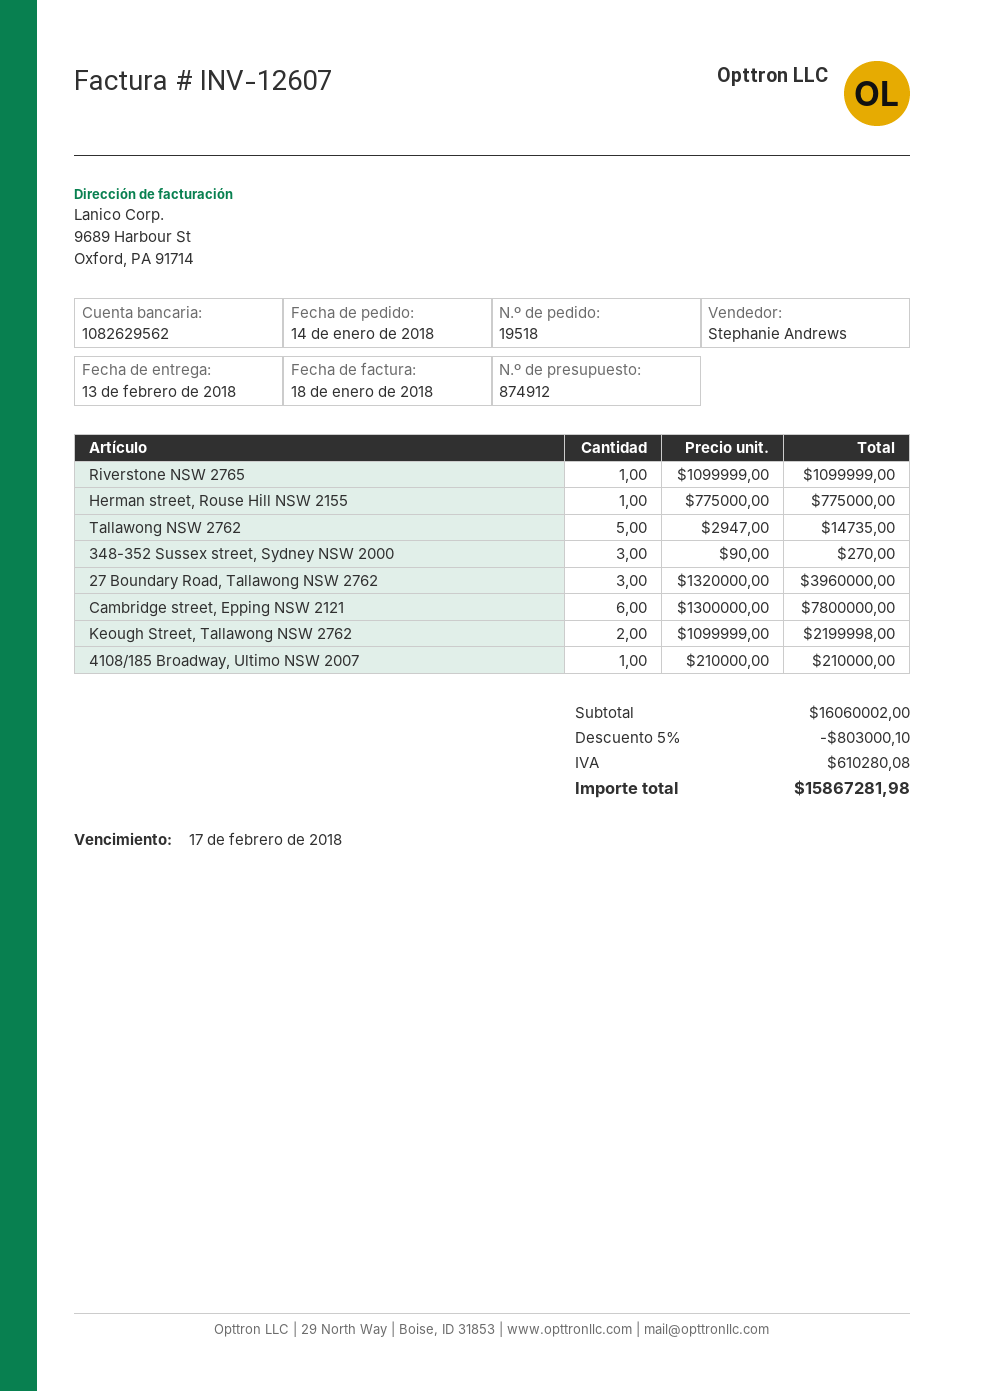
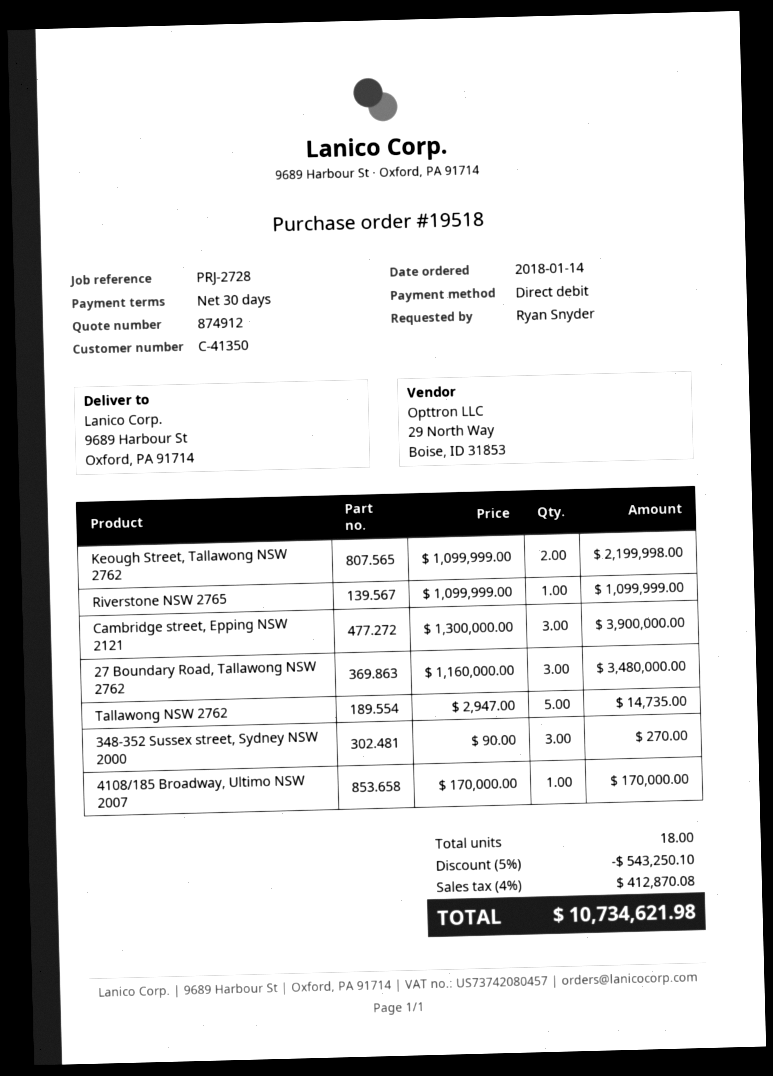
Herman street, Rouse Hill NSW 2155: 1 x 775000.00 = 775000.00 -> none
27 Boundary Road, Tallawong NSW 2762: 3 x 1320000.00 = 3960000.00 -> 3 x 1160000.00 = 3480000.00
Cambridge street, Epping NSW 2121: 6 x 1300000.00 = 7800000.00 -> 3 x 1300000.00 = 3900000.00
4108/185 Broadway, Ultimo NSW 2007: 1 x 210000.00 = 210000.00 -> 1 x 170000.00 = 170000.00
discount: 5% = 803000.10 -> 5% = 543250.10
tax: 610280.08 -> 412870.08
total: 15867281.98 -> 10734621.98

